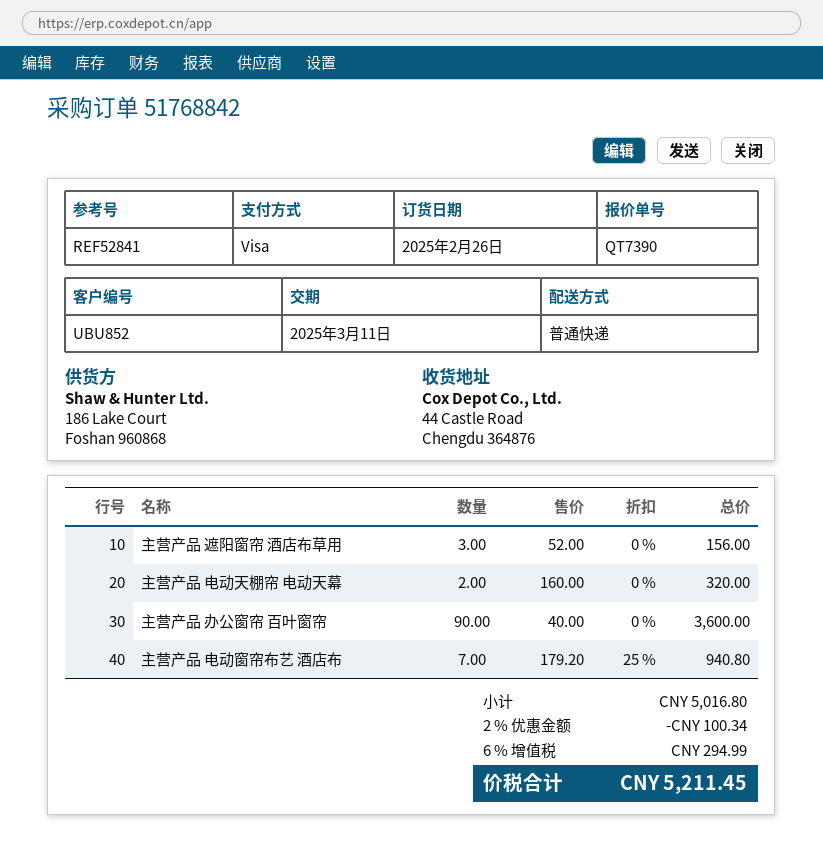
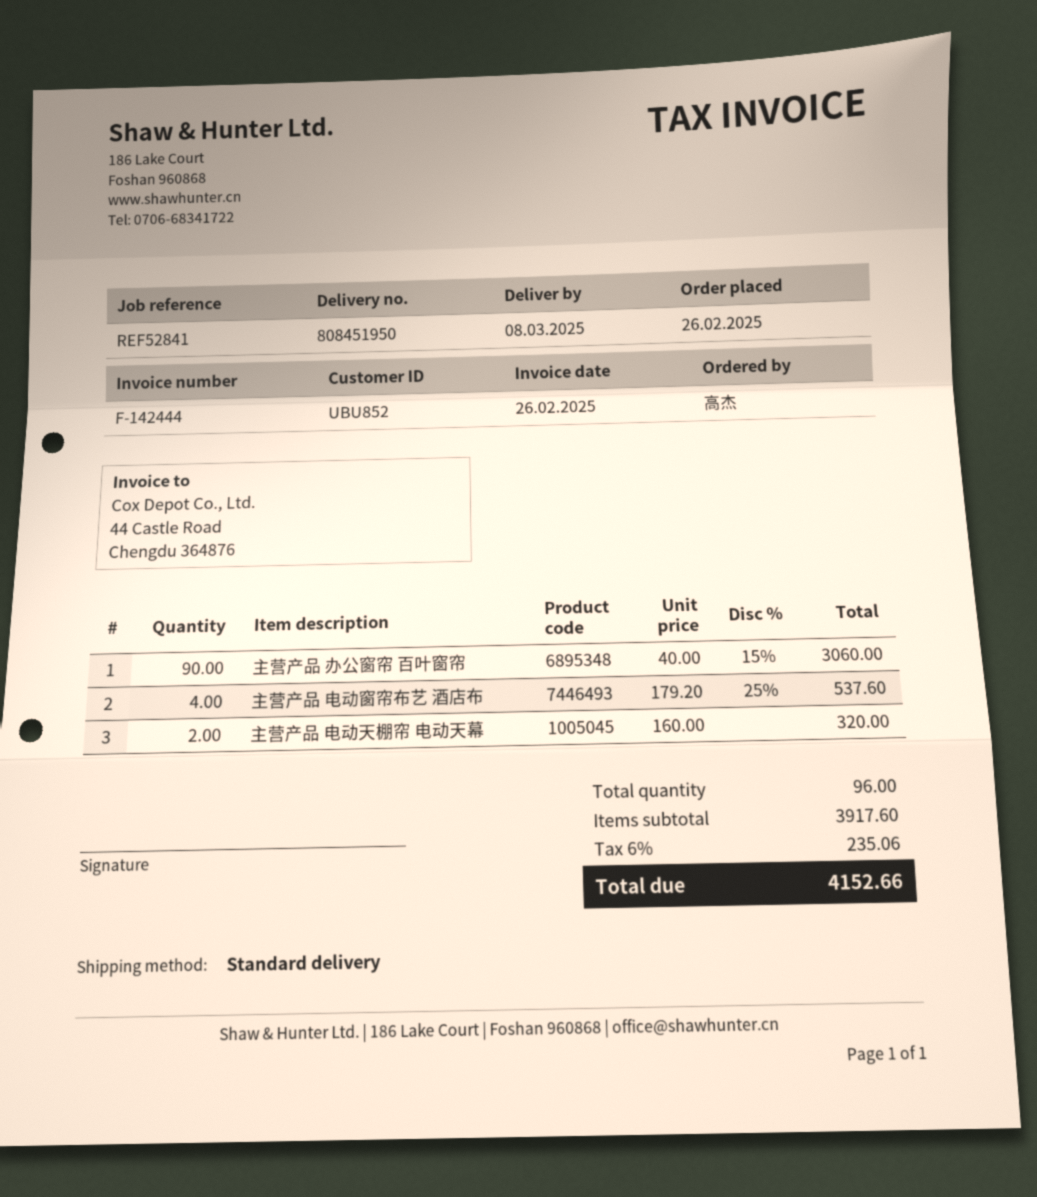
delivery date: 2025-03-11 -> 2025-03-08
主营产品 遮阳窗帘 酒店布草用: 3 x 52.00 = 156.00 -> none
主营产品 办公窗帘 百叶窗帘: 90 x 40.00 = 3600.00 -> 90 x 40.00 - 15% = 3060.00
主营产品 电动窗帘布艺 酒店布: 7 x 179.20 - 25% = 940.80 -> 4 x 179.20 - 25% = 537.60
subtotal: 5016.80 -> 3917.60
discount: 2% = 100.34 -> none
tax: 6% = 294.99 -> 6% = 235.06
total: 5211.45 -> 4152.66

